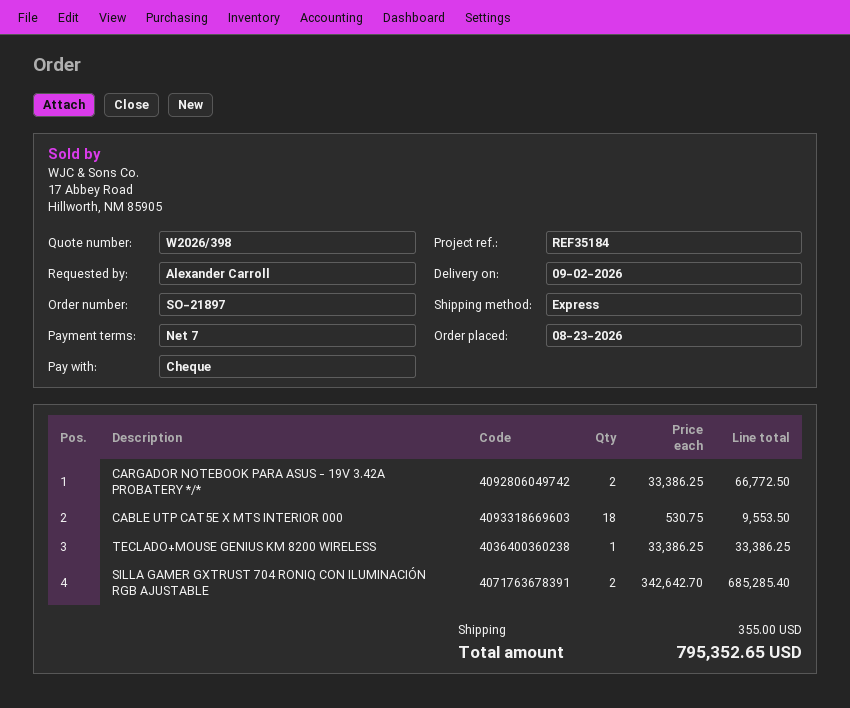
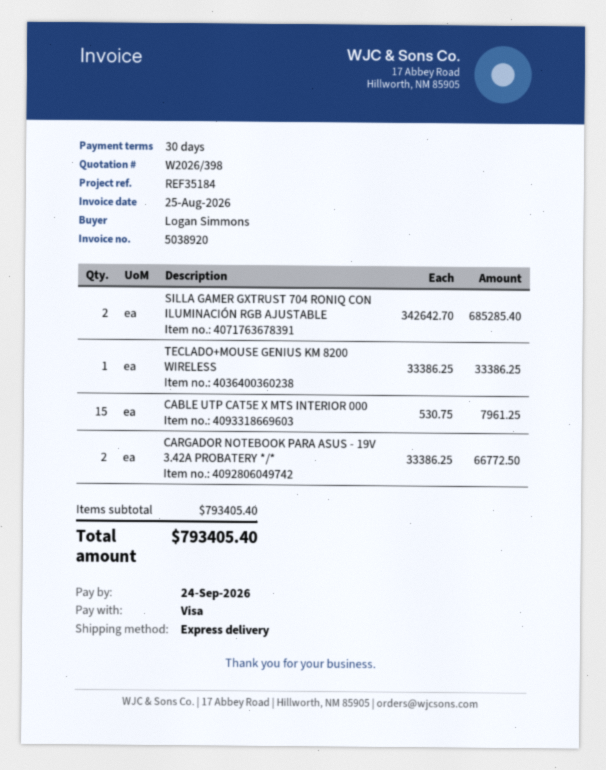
payment terms: 7 days -> 30 days
ordered by: Alexander Carroll -> Logan Simmons
payment method: cheque -> Visa
CABLE UTP CAT5E X MTS INTERIOR 000: 18 x 530.75 = 9553.50 -> 15 x 530.75 = 7961.25
shipping: 355.00 -> none
total: 795352.65 -> 793405.40

